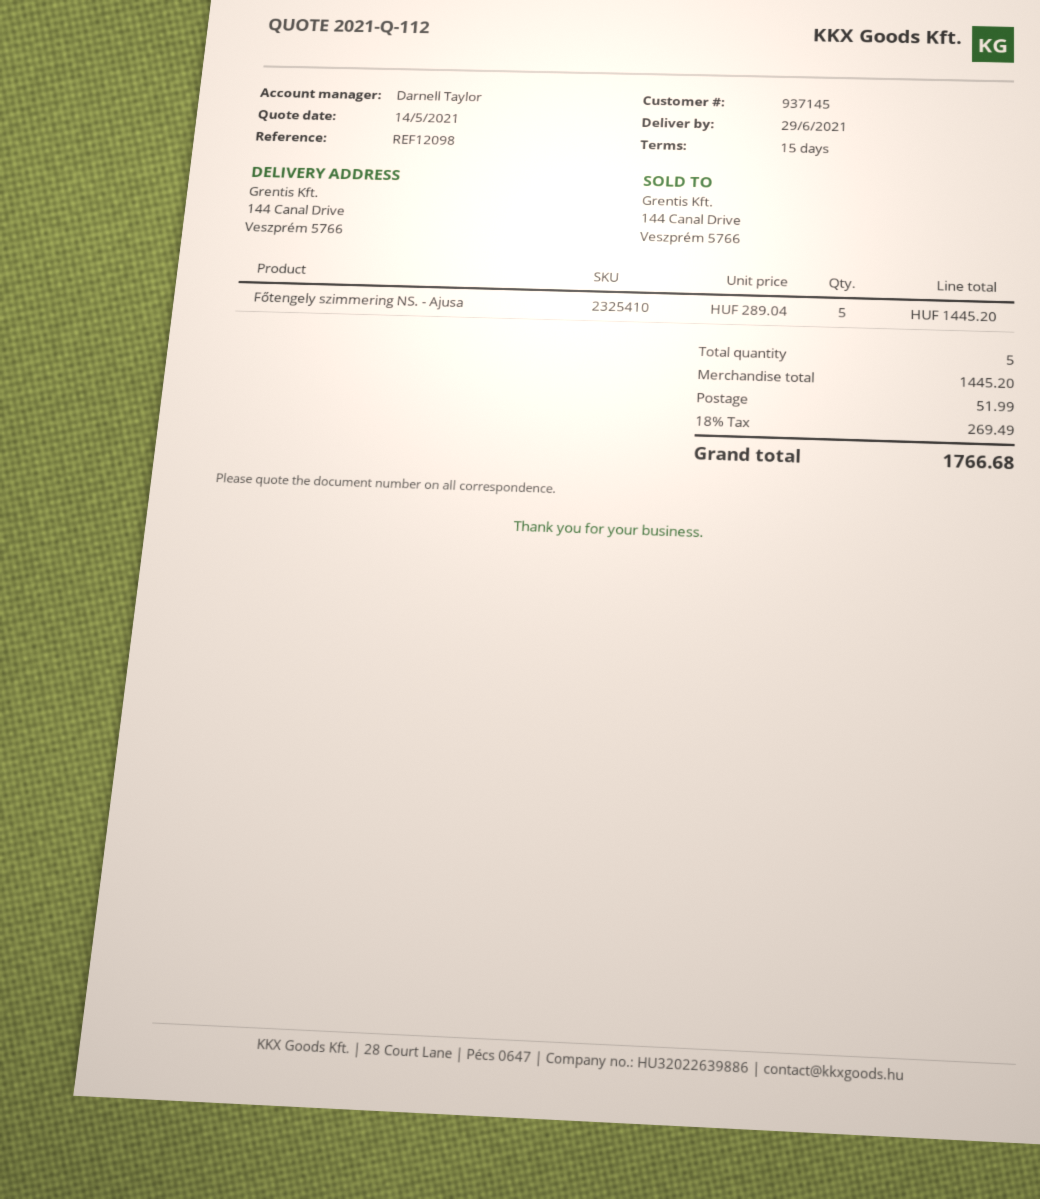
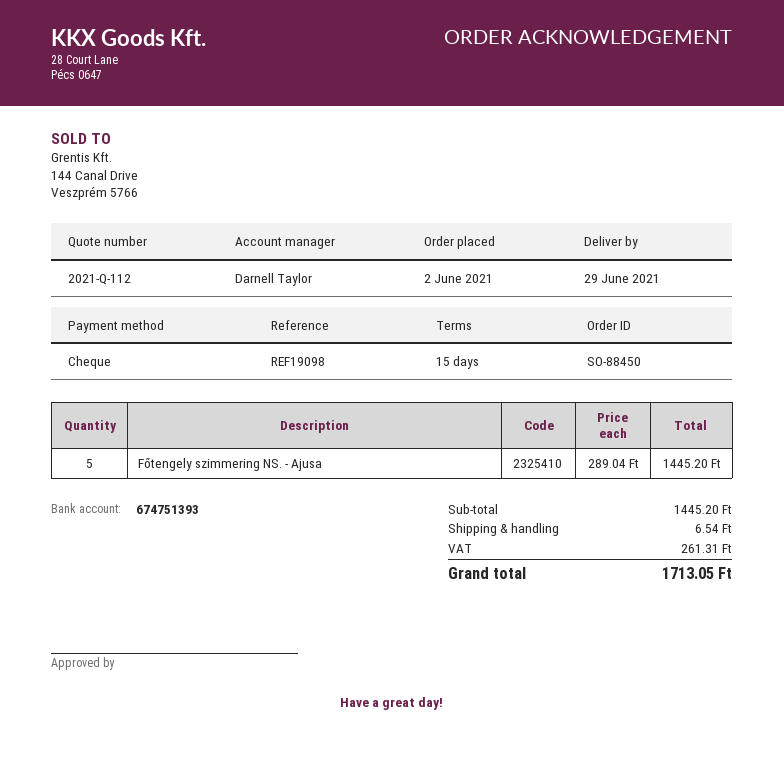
reference: REF12098 -> REF19098
shipping: 51.99 -> 6.54
tax: 269.49 -> 261.31
total: 1766.68 -> 1713.05

